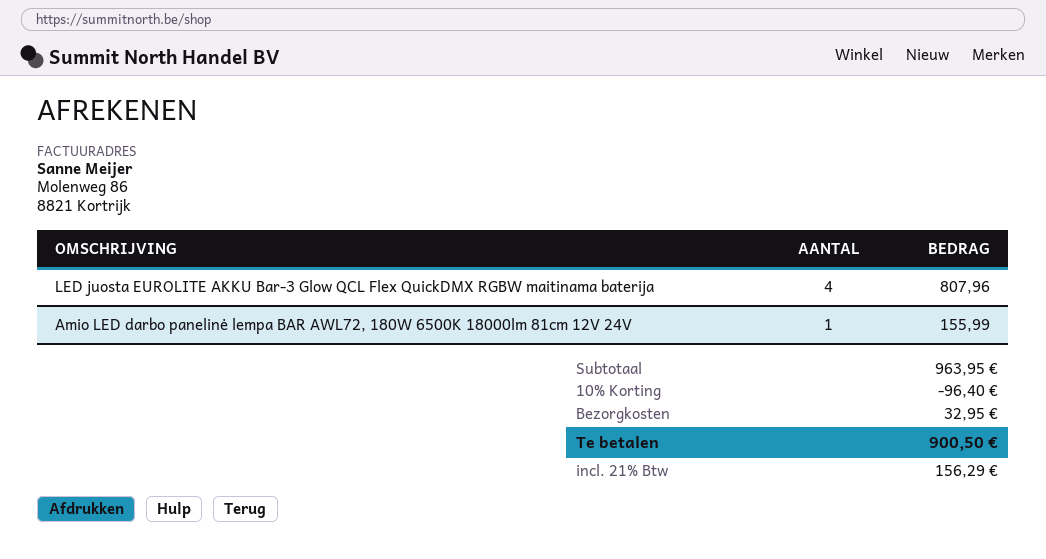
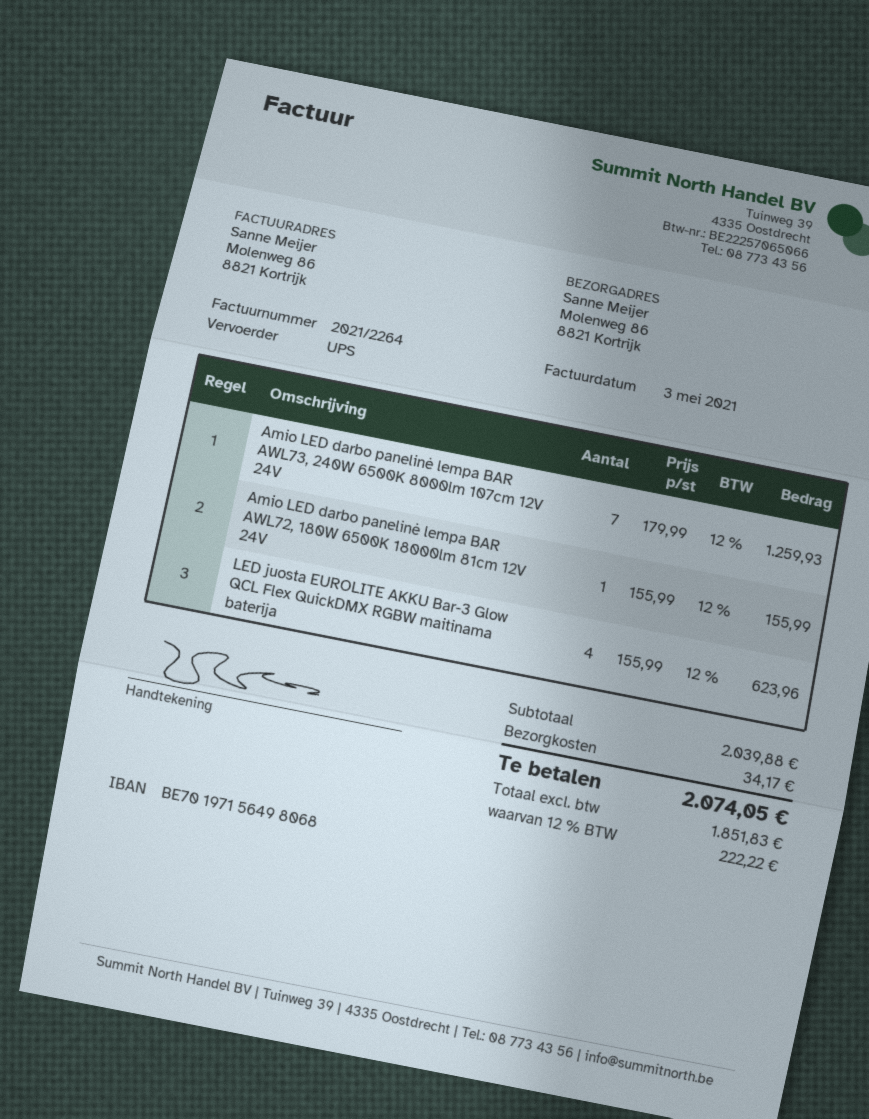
LED juosta EUROLITE AKKU Bar-3 Glow QCL Flex QuickDMX RGBW maitinama baterija: 4 for 807.96 -> 4 for 623.96
Amio LED darbo panelinė lempa BAR AWL73, 240W 6500K 8000lm 107cm 12V 24V: none -> 7 for 1259.93
subtotal: 963.95 -> 2039.88
discount: 10% = 96.40 -> none
shipping: 32.95 -> 34.17
tax: 21% = 156.29 -> 12% = 222.22
total: 900.50 -> 2074.05

